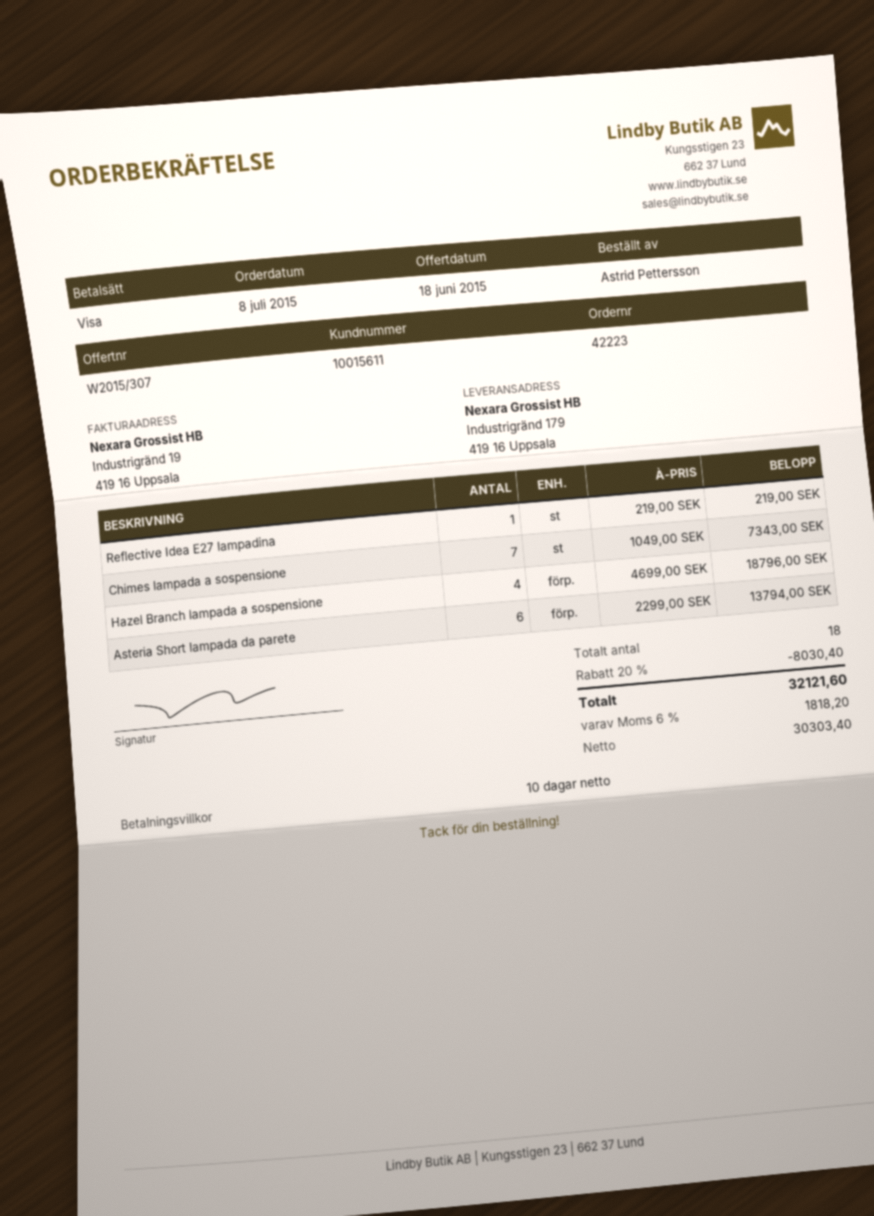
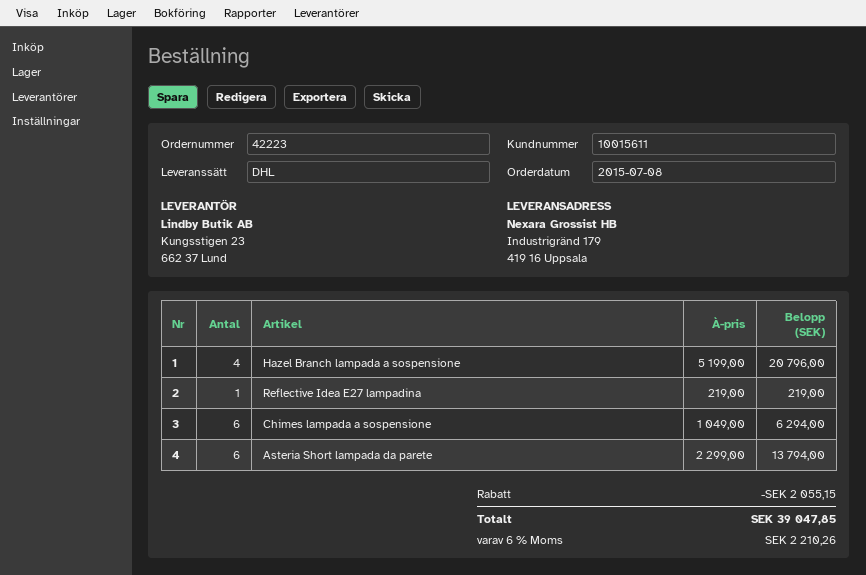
Chimes lampada a sospensione: 7 x 1049.00 = 7343.00 -> 6 x 1049.00 = 6294.00
Hazel Branch lampada a sospensione: 4 x 4699.00 = 18796.00 -> 4 x 5199.00 = 20796.00
discount: 8030.40 -> 2055.15
tax: 6% = 1818.20 -> 6% = 2210.26
total: 32121.60 -> 39047.85

